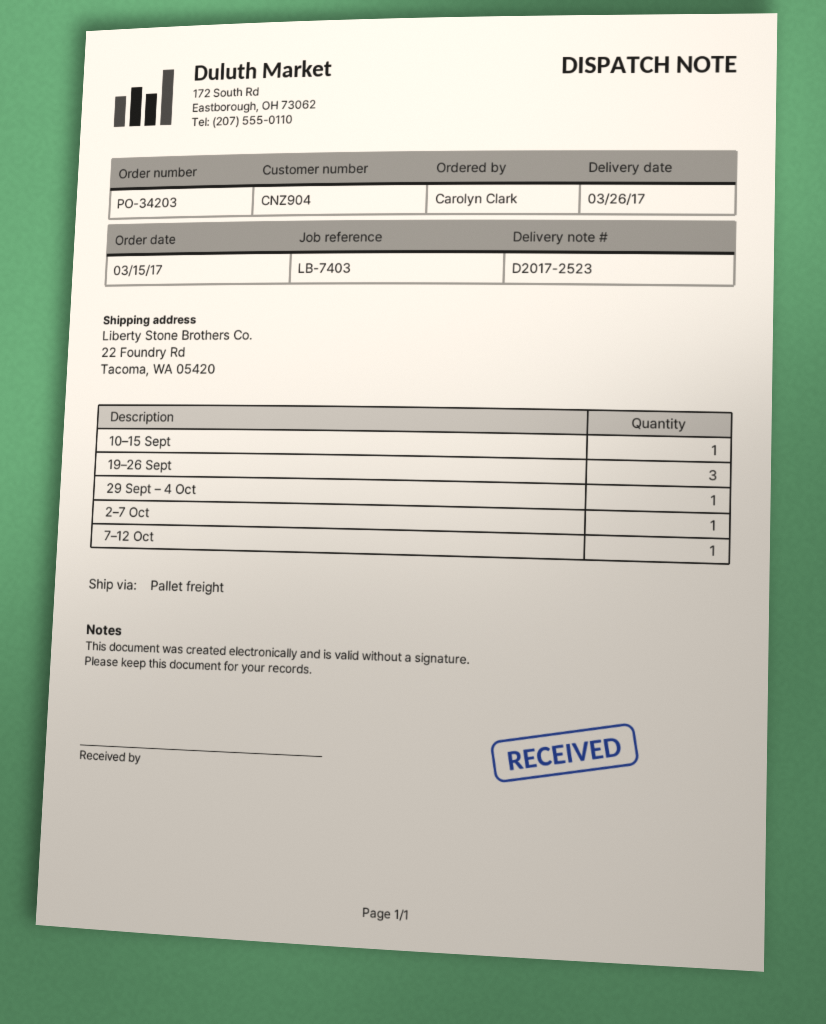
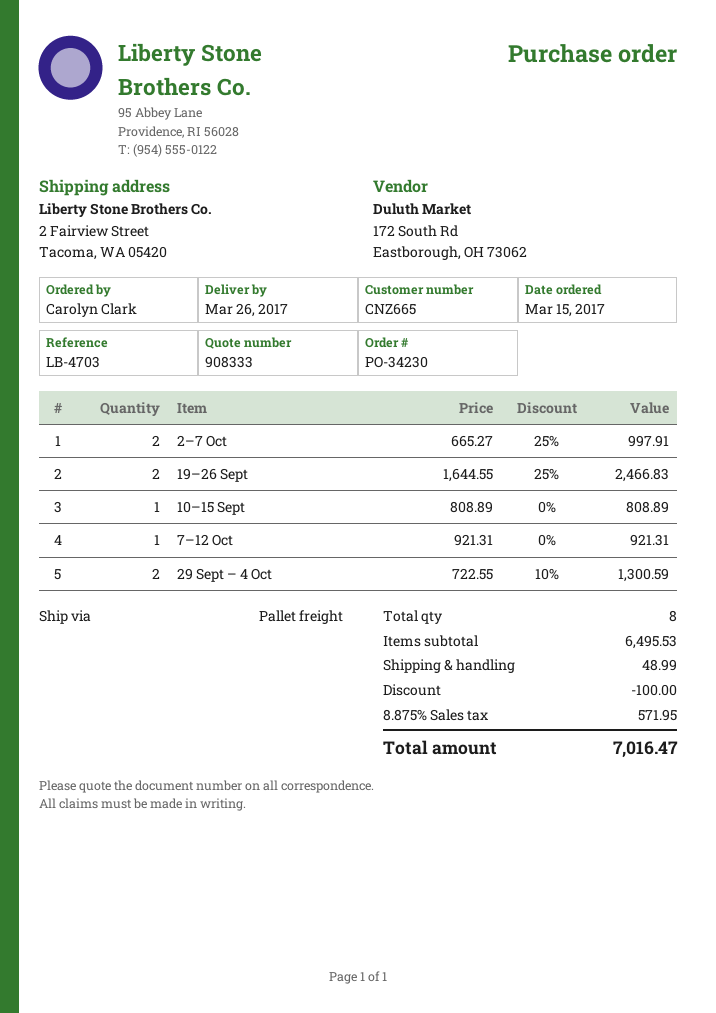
order number: PO-34203 -> PO-34230
customer number: CNZ904 -> CNZ665
reference: LB-7403 -> LB-4703
ship to: 22 Foundry Rd, Tacoma, WA 05420 -> 2 Fairview Street, Tacoma, WA 05420
19–26 Sept: 3 -> 2
29 Sept – 4 Oct: 1 -> 2
2–7 Oct: 1 -> 2

